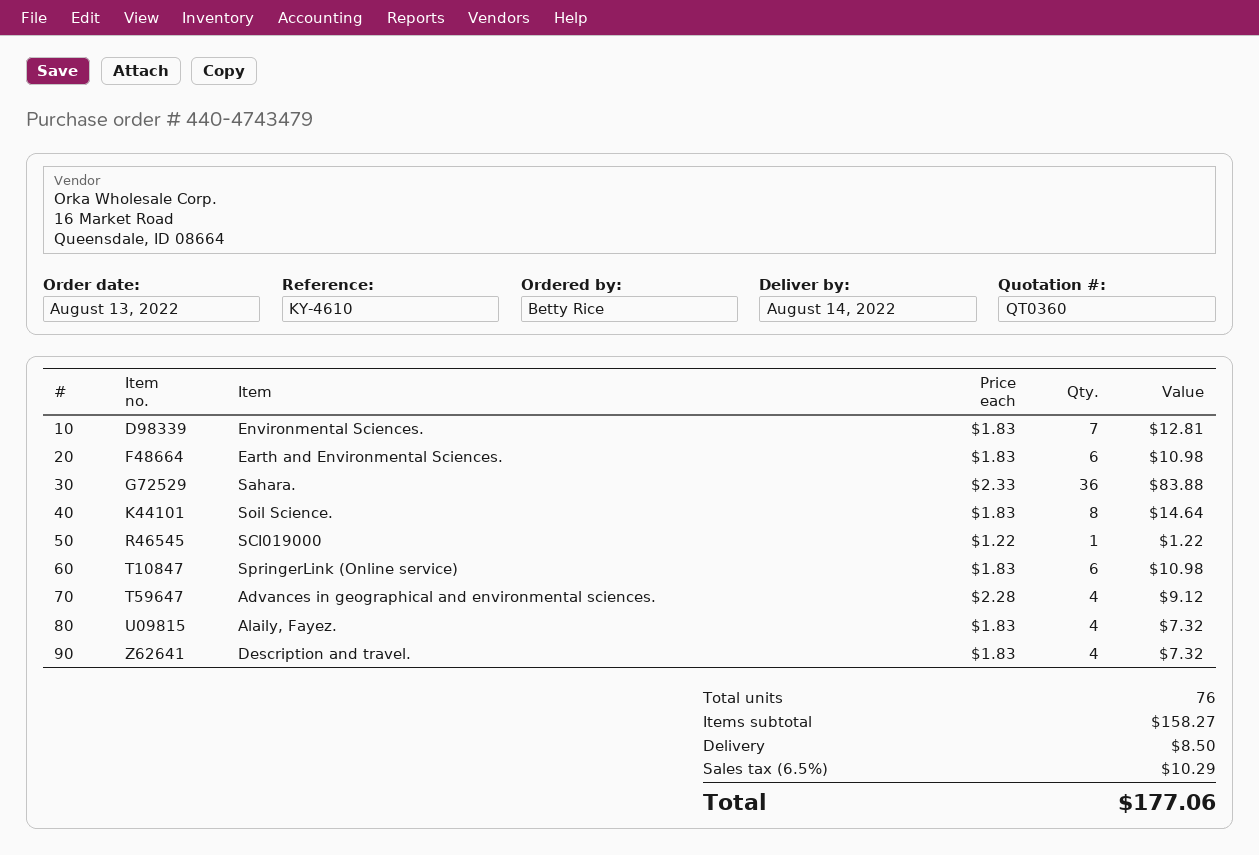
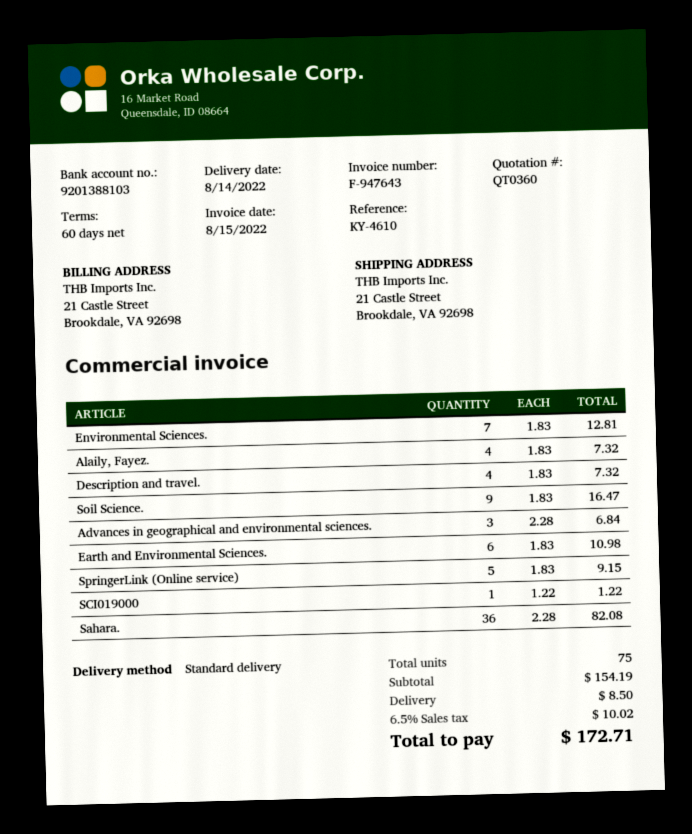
Sahara.: 36 x 2.33 = 83.88 -> 36 x 2.28 = 82.08
Soil Science.: 8 x 1.83 = 14.64 -> 9 x 1.83 = 16.47
SpringerLink (Online service): 6 x 1.83 = 10.98 -> 5 x 1.83 = 9.15
Advances in geographical and environmental sciences.: 4 x 2.28 = 9.12 -> 3 x 2.28 = 6.84
total quantity: 76 -> 75
subtotal: 158.27 -> 154.19
tax: 6.5% = 10.29 -> 6.5% = 10.02
total: 177.06 -> 172.71

